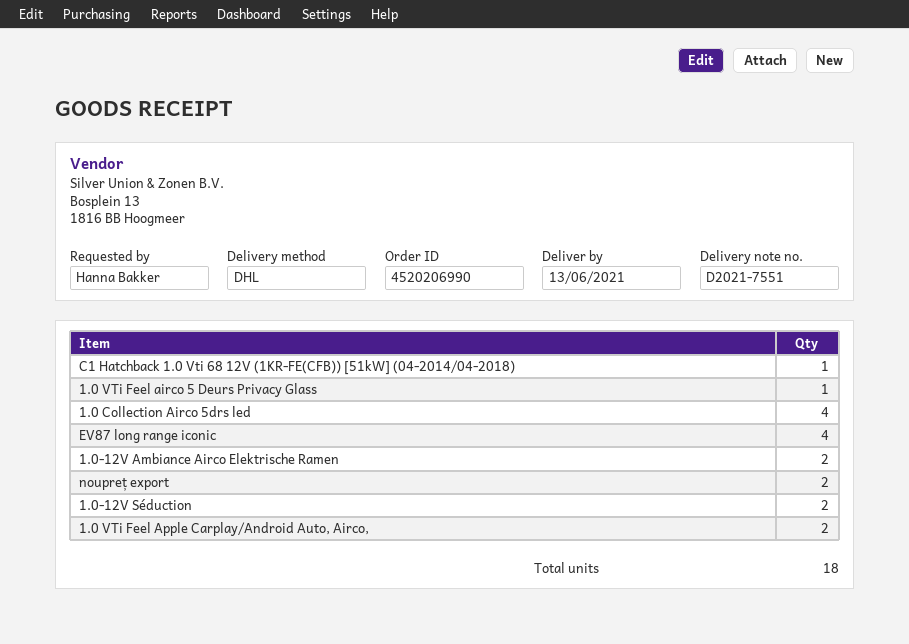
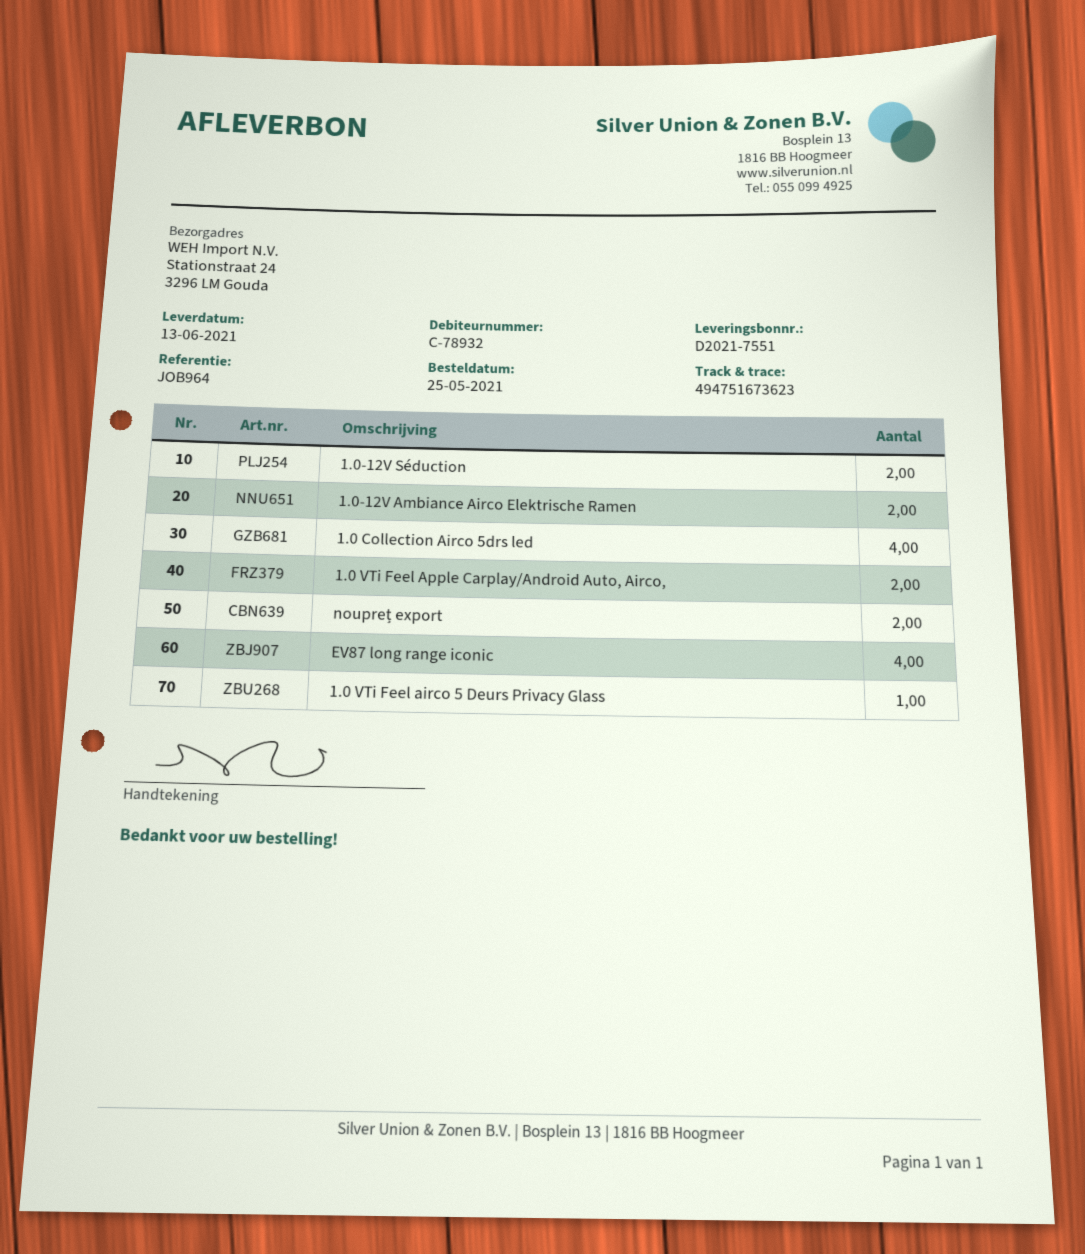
C1 Hatchback 1.0 Vti 68 12V (1KR-FE(CFB)) [51kW] (04-2014/04-2018): 1 -> none

